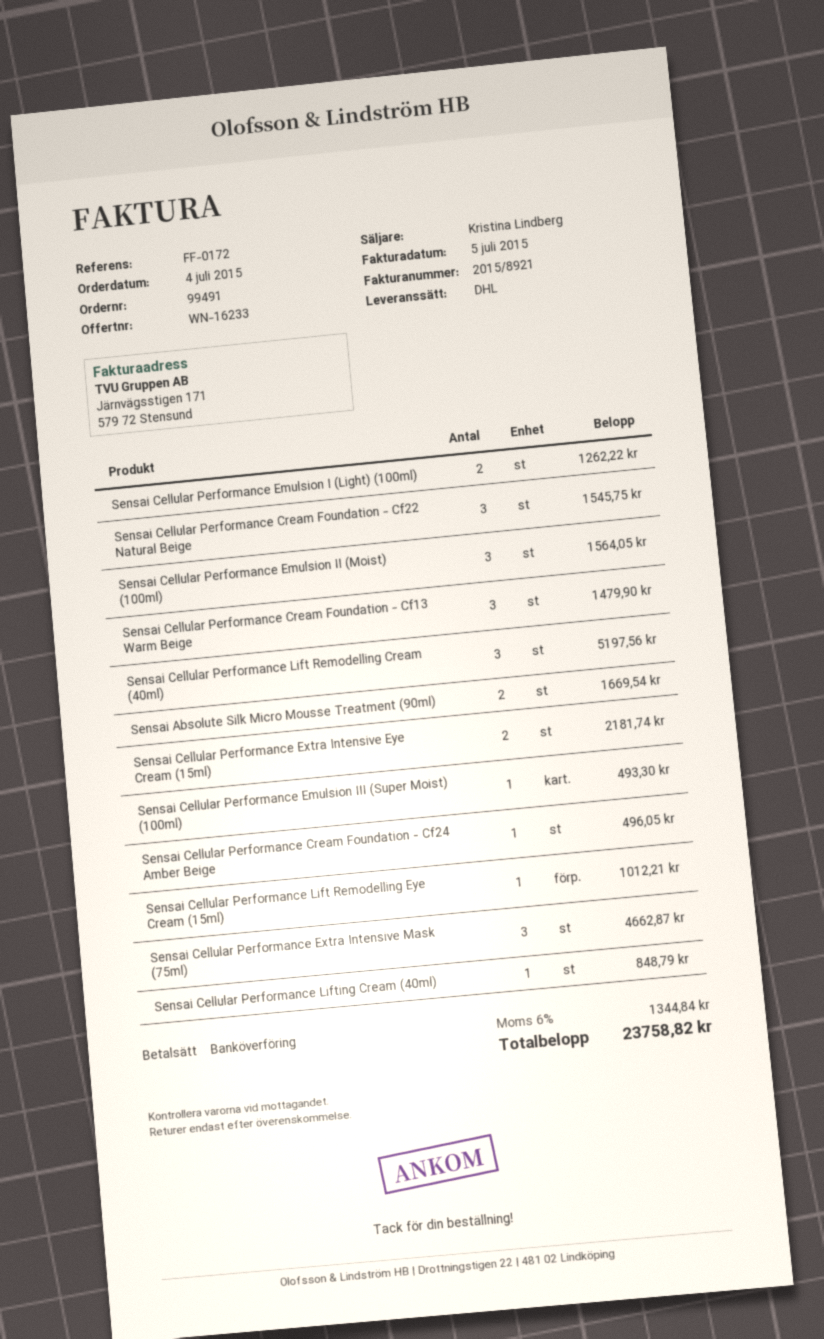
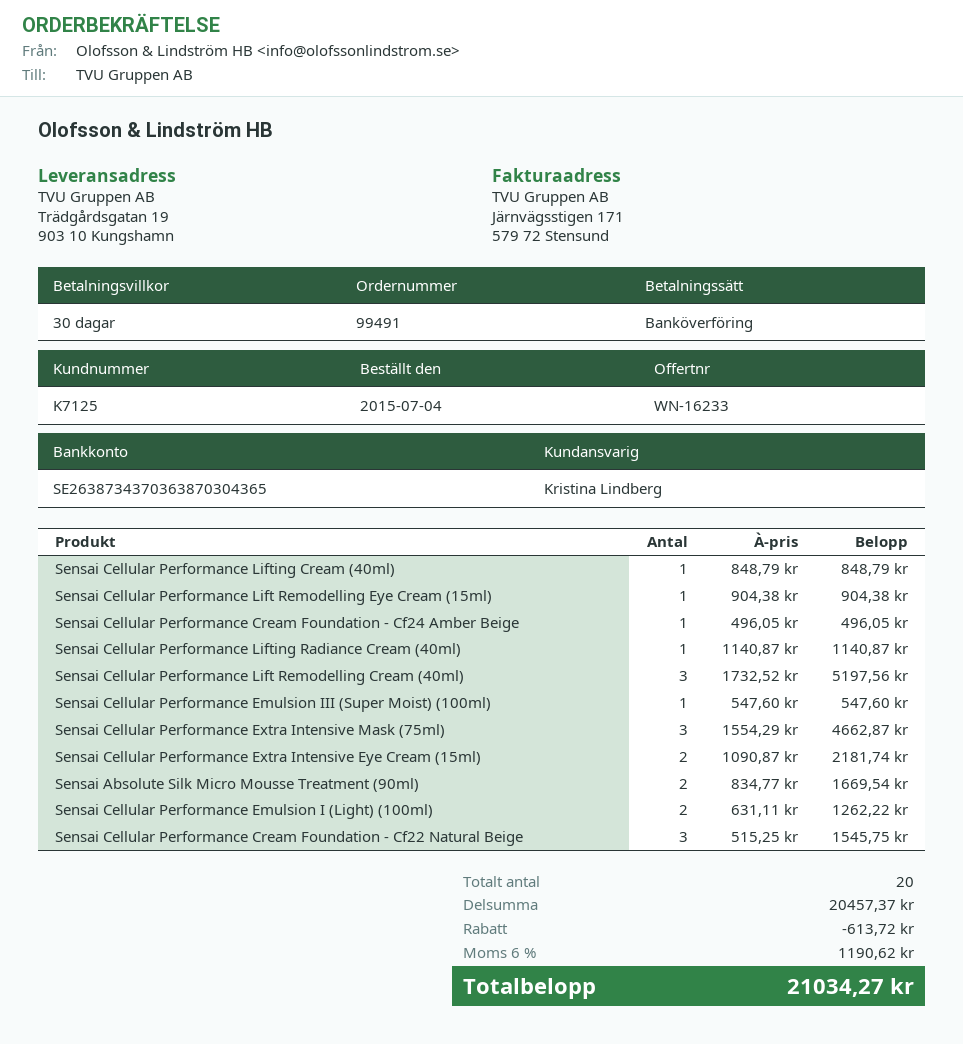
Sensai Cellular Performance Emulsion II (Moist) (100ml): 3 for 1564.05 -> none
Sensai Cellular Performance Cream Foundation - Cf13 Warm Beige: 3 for 1479.90 -> none
Sensai Cellular Performance Emulsion III (Super Moist) (100ml): 1 for 493.30 -> 1 for 547.60
Sensai Cellular Performance Lift Remodelling Eye Cream (15ml): 1 for 1012.21 -> 1 for 904.38
Sensai Cellular Performance Lifting Radiance Cream (40ml): none -> 1 for 1140.87
discount: none -> 613.72
tax: 6% = 1344.84 -> 6% = 1190.62
total: 23758.82 -> 21034.27

